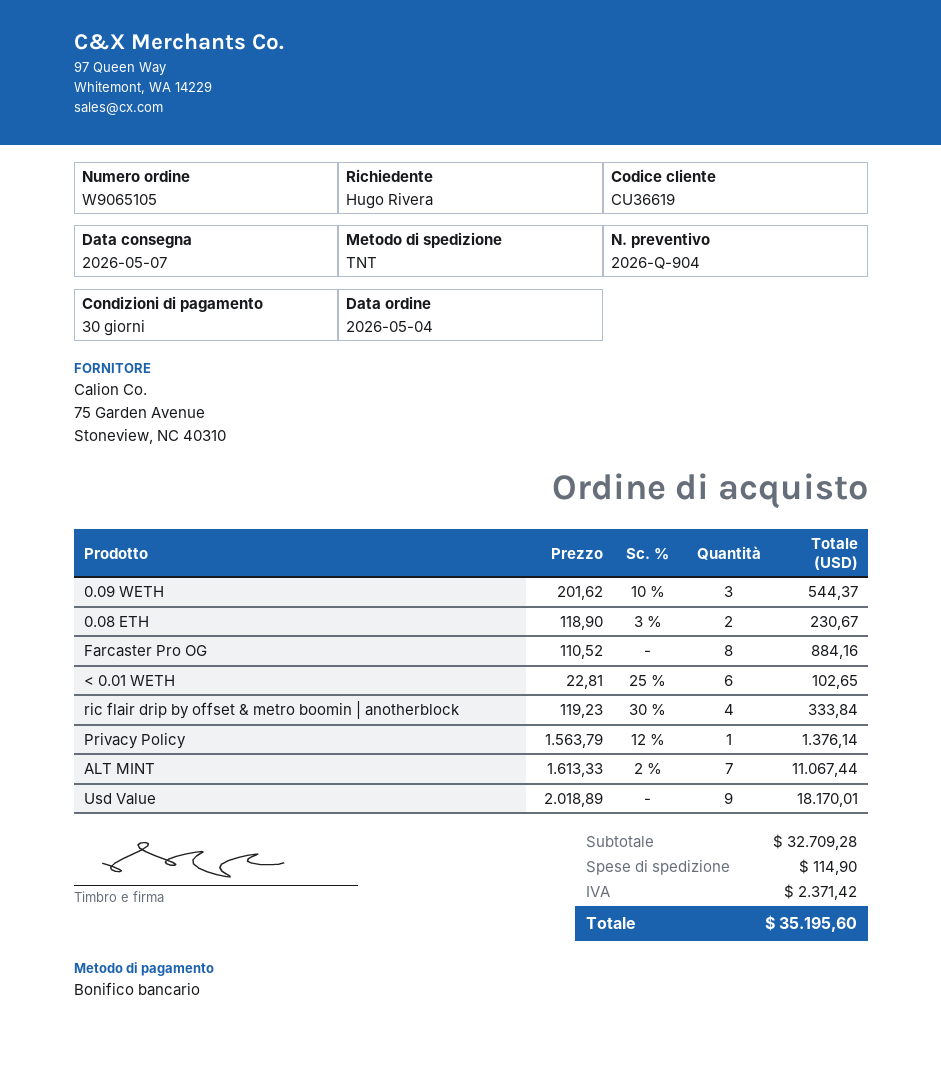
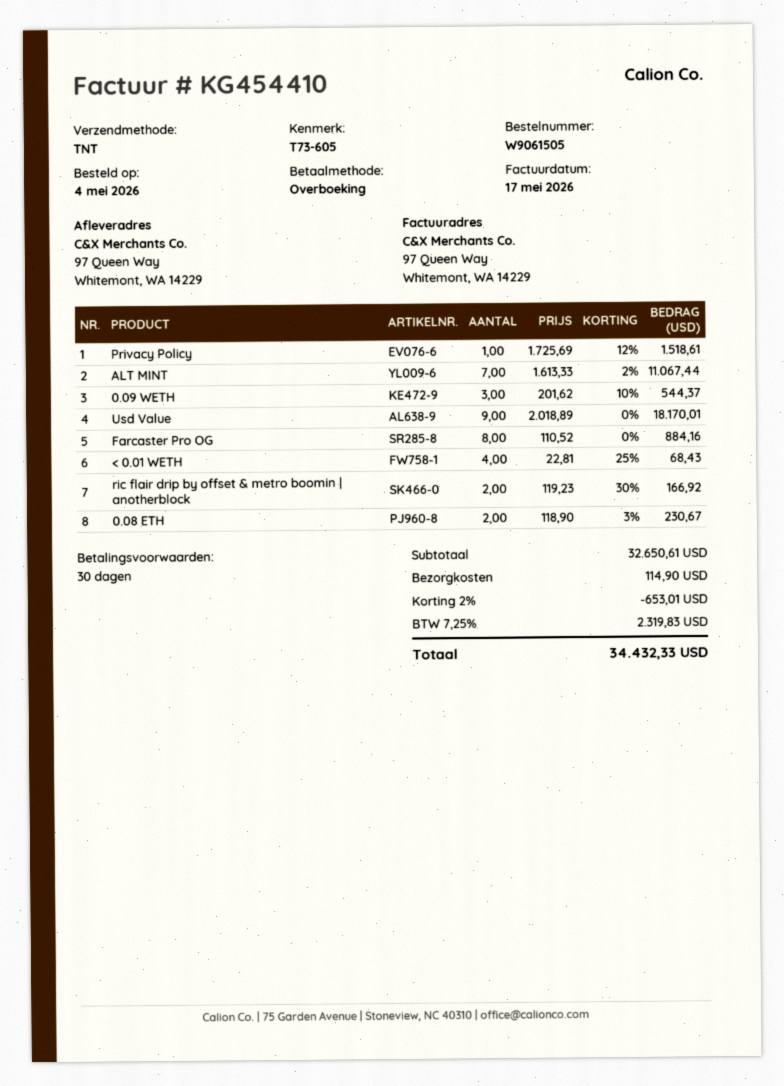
order number: W9065105 -> W9061505
< 0.01 WETH: 6 x 22.81 - 25% = 102.65 -> 4 x 22.81 - 25% = 68.43
ric flair drip by offset & metro boomin | anotherblock: 4 x 119.23 - 30% = 333.84 -> 2 x 119.23 - 30% = 166.92
Privacy Policy: 1 x 1563.79 - 12% = 1376.14 -> 1 x 1725.69 - 12% = 1518.61
subtotal: 32709.28 -> 32650.61
discount: none -> 2% = 653.01
tax: 2371.42 -> 2319.83
total: 35195.60 -> 34432.33

